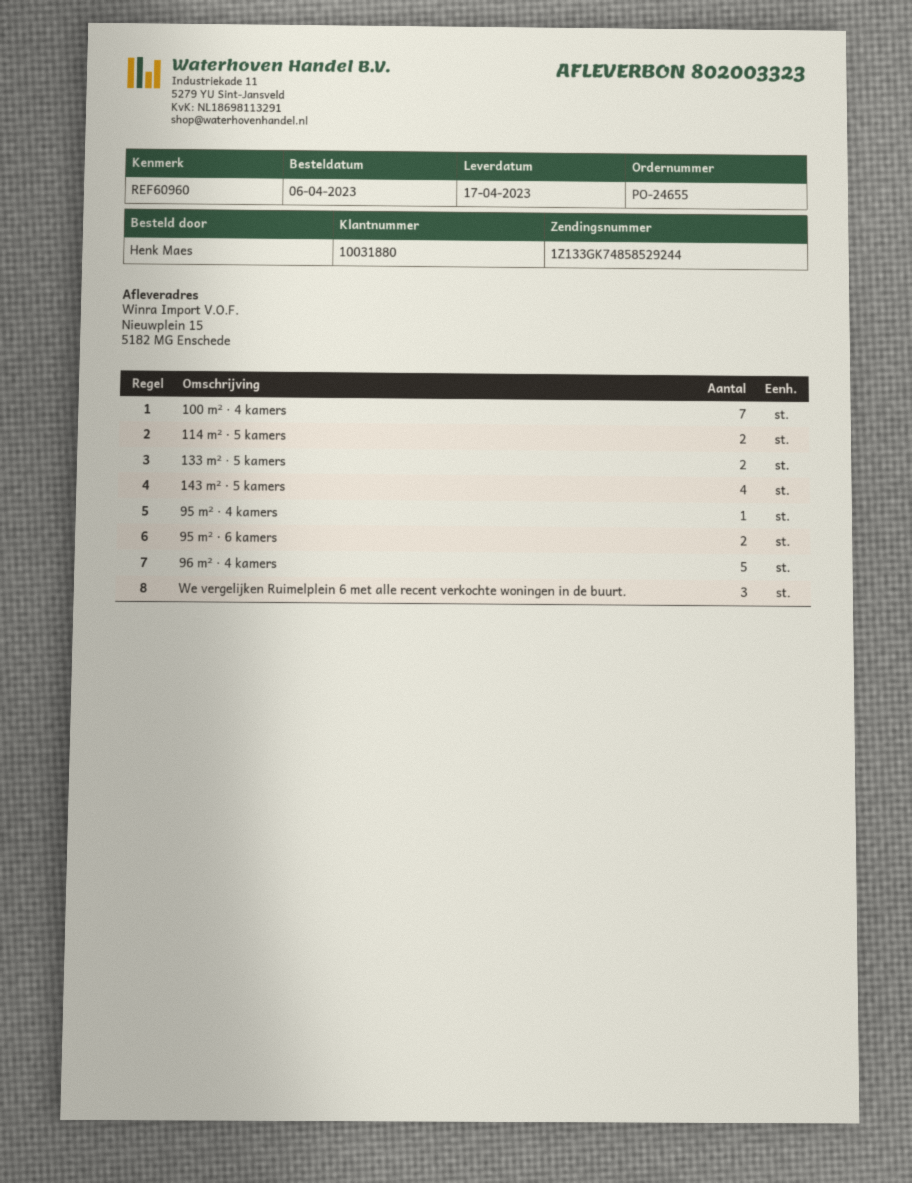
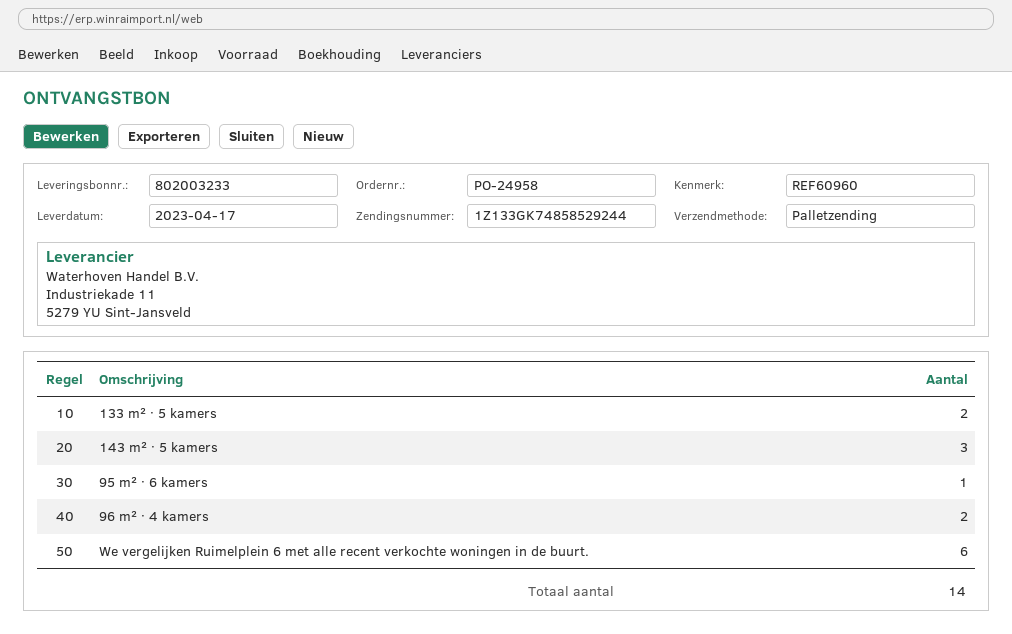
order number: PO-24655 -> PO-24958
delivery note number: 802003323 -> 802003233
100 m² · 4 kamers: 7 -> none
114 m² · 5 kamers: 2 -> none
143 m² · 5 kamers: 4 -> 3
95 m² · 4 kamers: 1 -> none
95 m² · 6 kamers: 2 -> 1
96 m² · 4 kamers: 5 -> 2
We vergelijken Ruimelplein 6 met alle recent verkochte woningen in de buurt.: 3 -> 6

